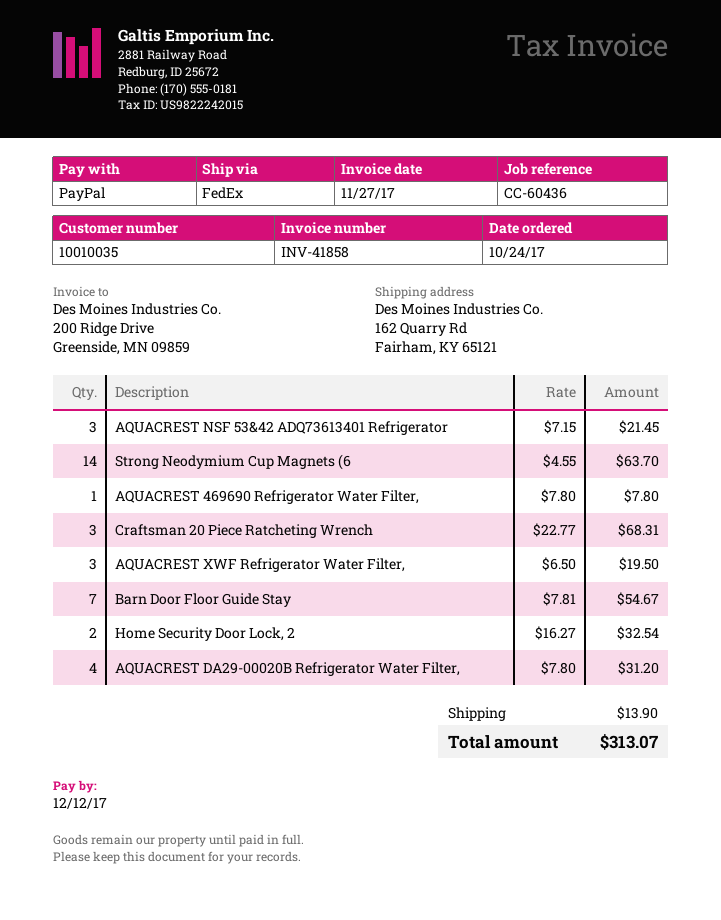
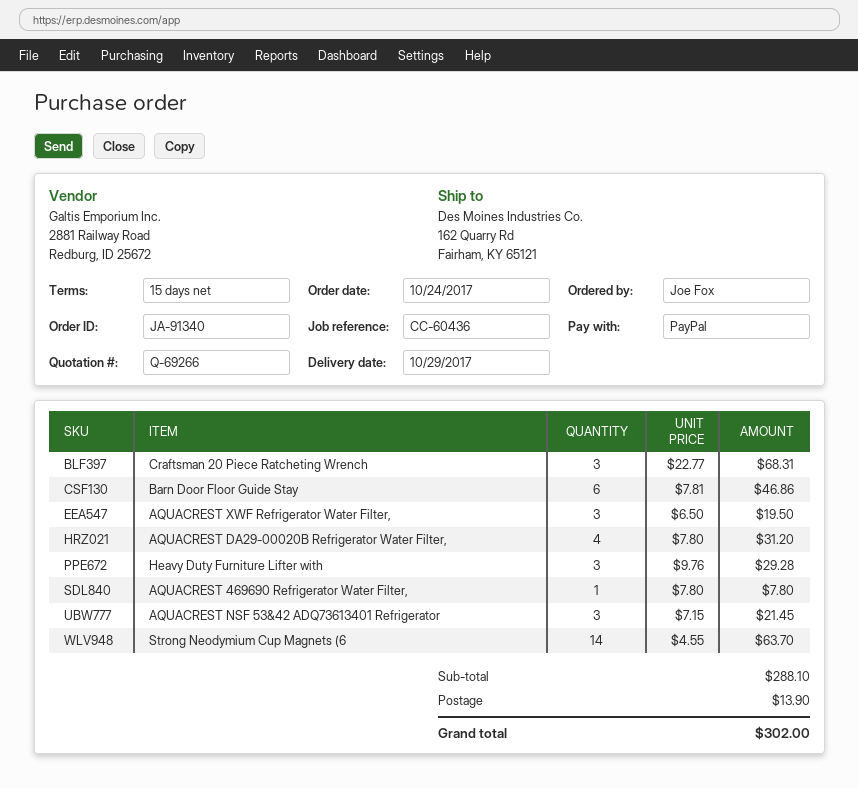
Barn Door Floor Guide Stay: 7 x 7.81 = 54.67 -> 6 x 7.81 = 46.86
Home Security Door Lock, 2: 2 x 16.27 = 32.54 -> none
Heavy Duty Furniture Lifter with: none -> 3 x 9.76 = 29.28
total: 313.07 -> 302.00

